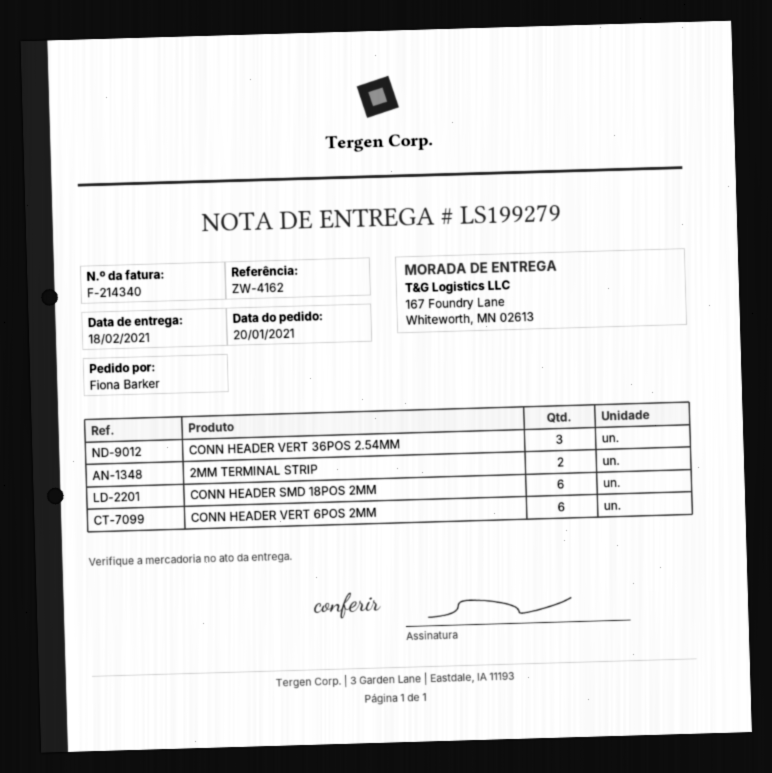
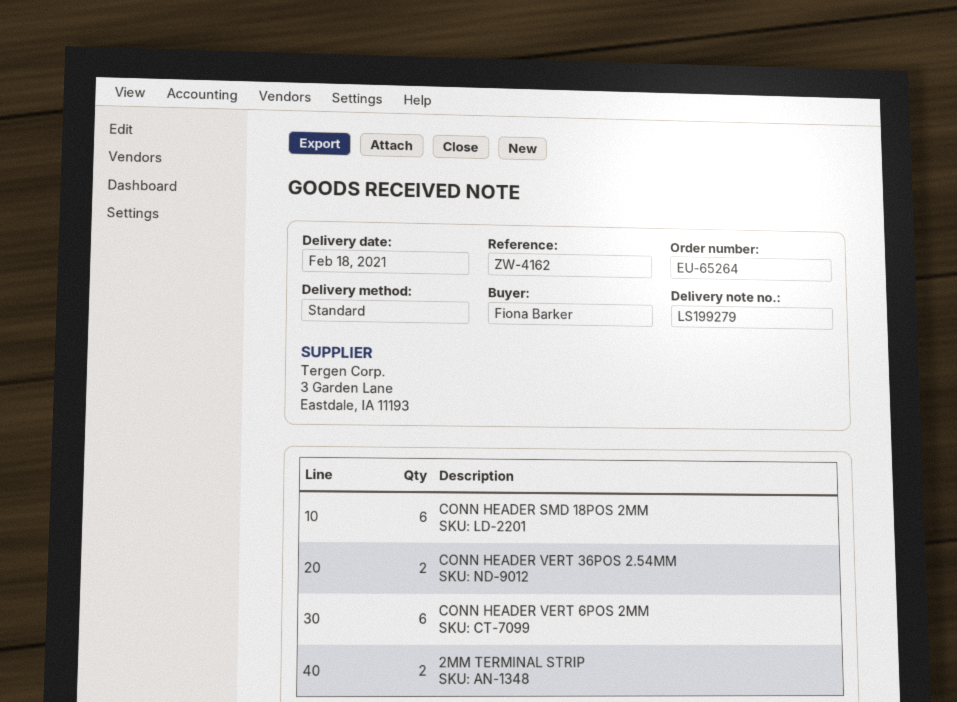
CONN HEADER VERT 36POS 2.54MM: 3 -> 2

